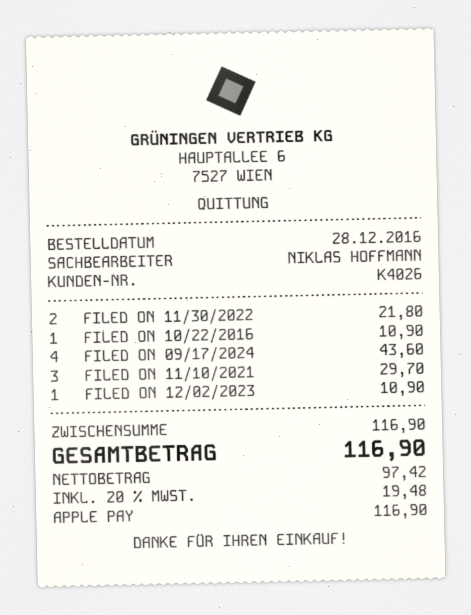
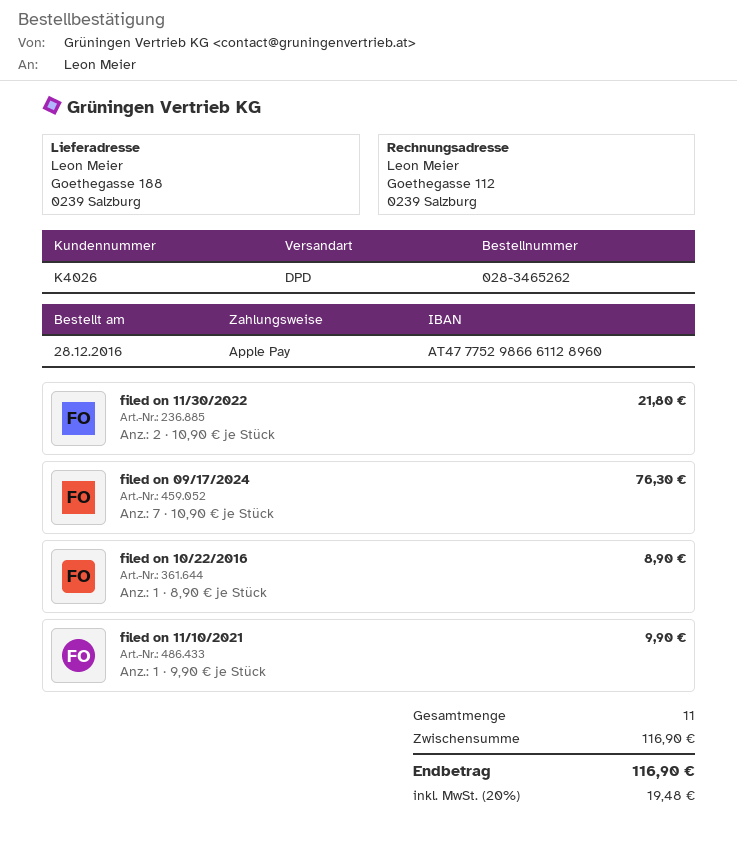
FILED ON 10/22/2016: 1 for 10.90 -> 1 for 8.90
FILED ON 09/17/2024: 4 for 43.60 -> 7 for 76.30
FILED ON 11/10/2021: 3 for 29.70 -> 1 for 9.90
FILED ON 12/02/2023: 1 for 10.90 -> none

